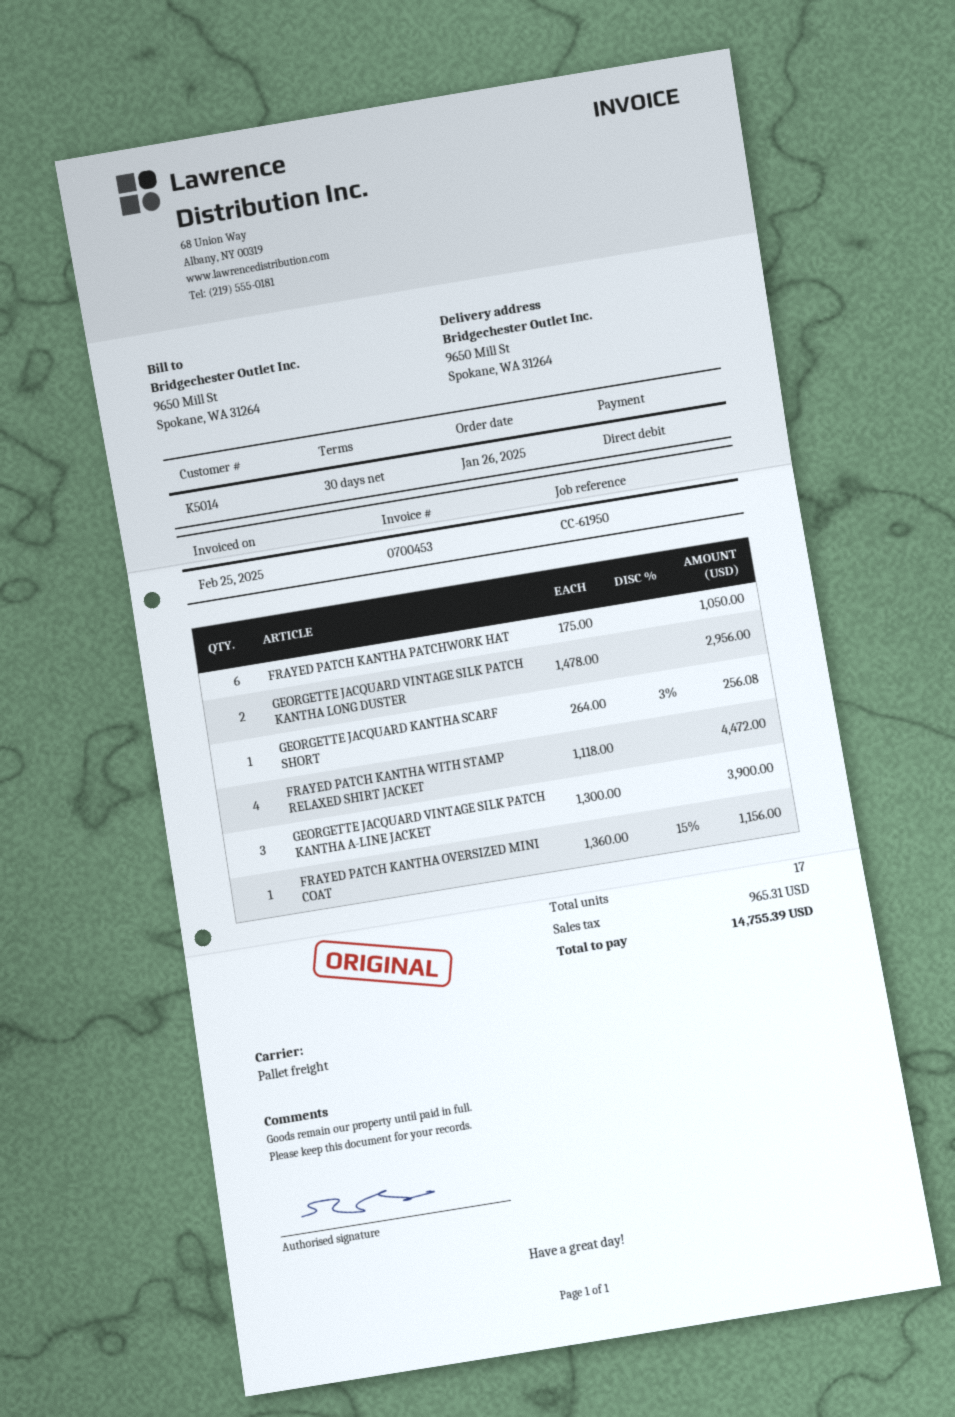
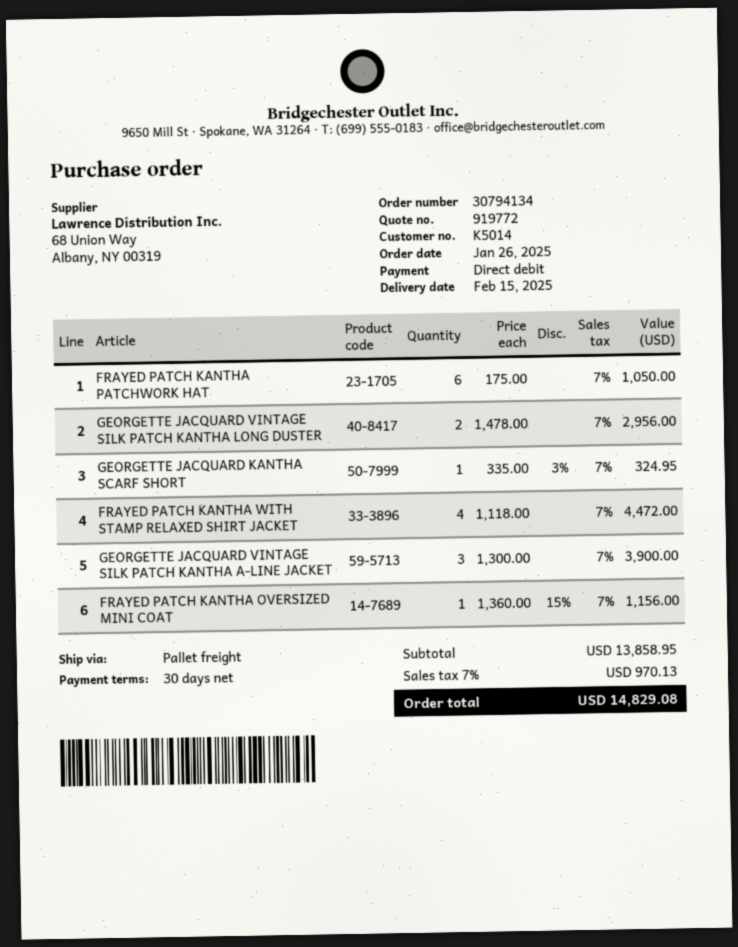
GEORGETTE JACQUARD KANTHA SCARF SHORT: 1 x 264.00 - 3% = 256.08 -> 1 x 335.00 - 3% = 324.95
tax: 965.31 -> 970.13
total: 14755.39 -> 14829.08

